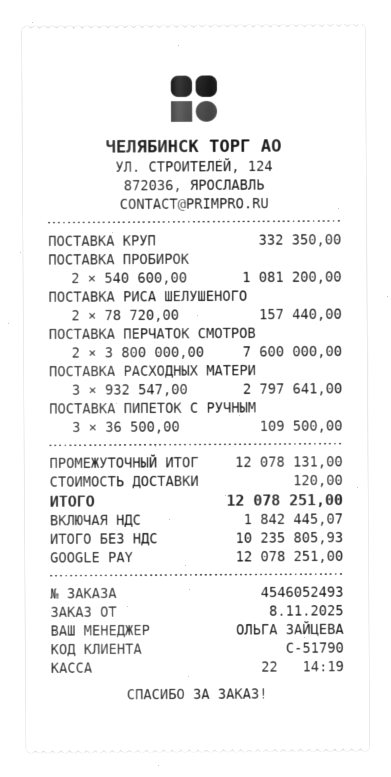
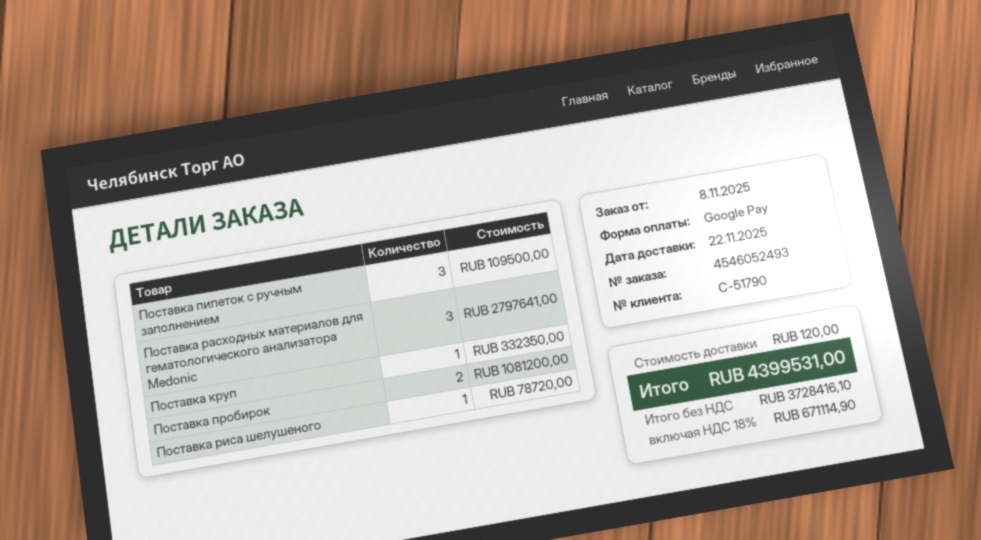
ПОСТАВКА РИСА ШЕЛУШЕНОГО: 2 for 157440.00 -> 1 for 78720.00
ПОСТАВКА ПЕРЧАТОК СМОТРОВ: 2 for 7600000.00 -> none
net: 10235805.93 -> 3728416.10
tax: 1842445.07 -> 671114.90
total: 12078251.00 -> 4399531.00

